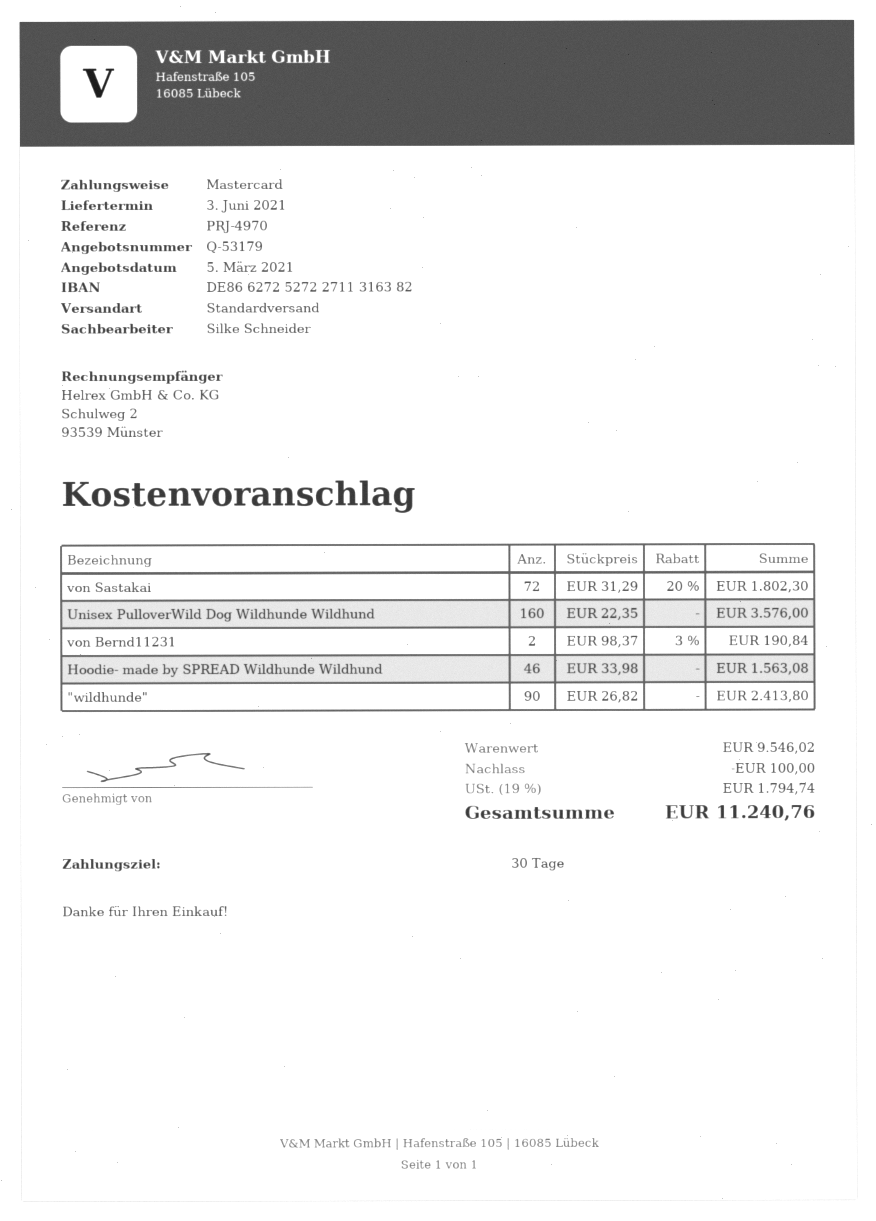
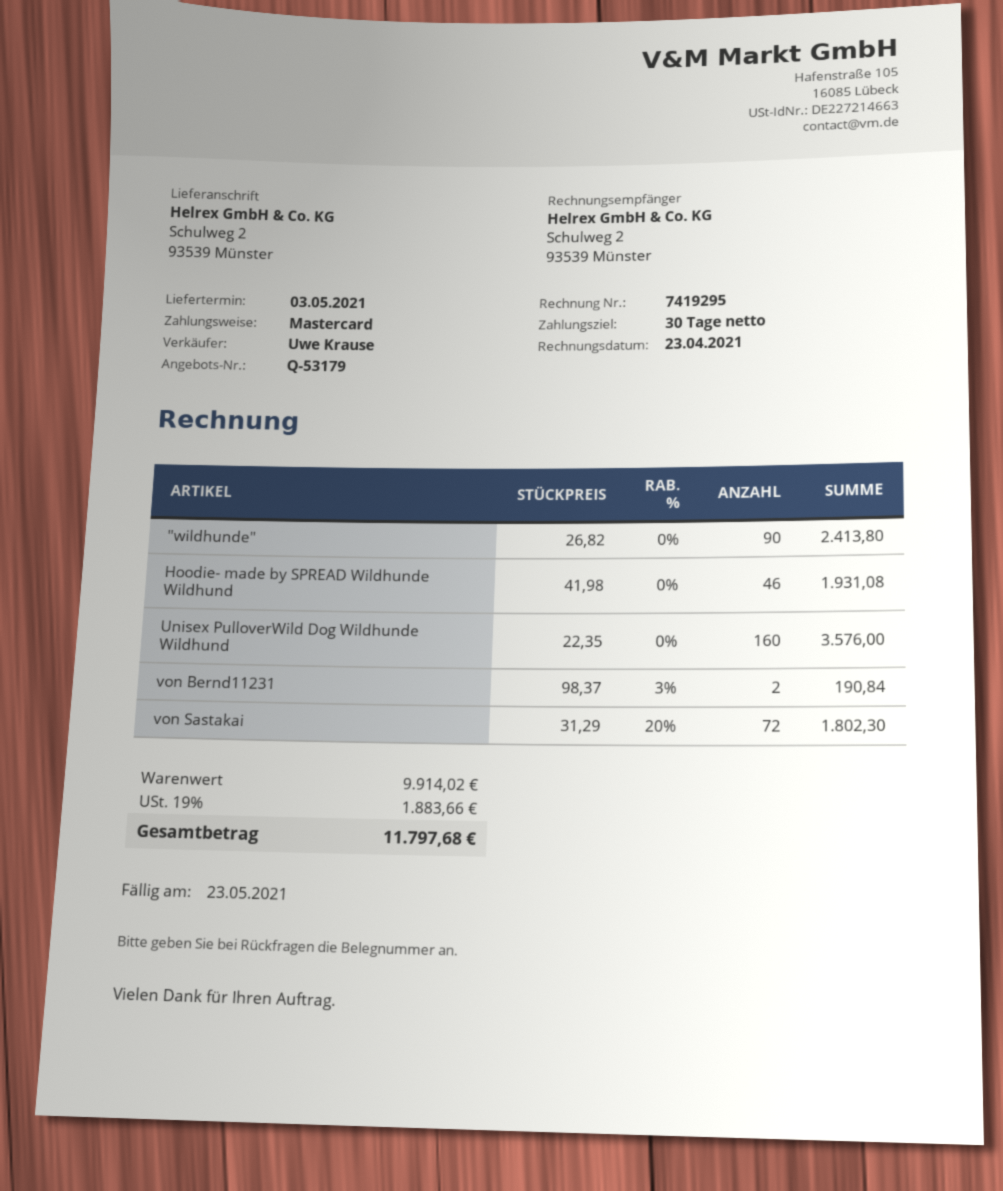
delivery date: 2021-06-03 -> 2021-05-03
sales rep: Silke Schneider -> Uwe Krause
Hoodie- made by SPREAD Wildhunde Wildhund: 46 x 33.98 = 1563.08 -> 46 x 41.98 = 1931.08
subtotal: 9546.02 -> 9914.02
discount: 100.00 -> none
tax: 19% = 1794.74 -> 19% = 1883.66
total: 11240.76 -> 11797.68

